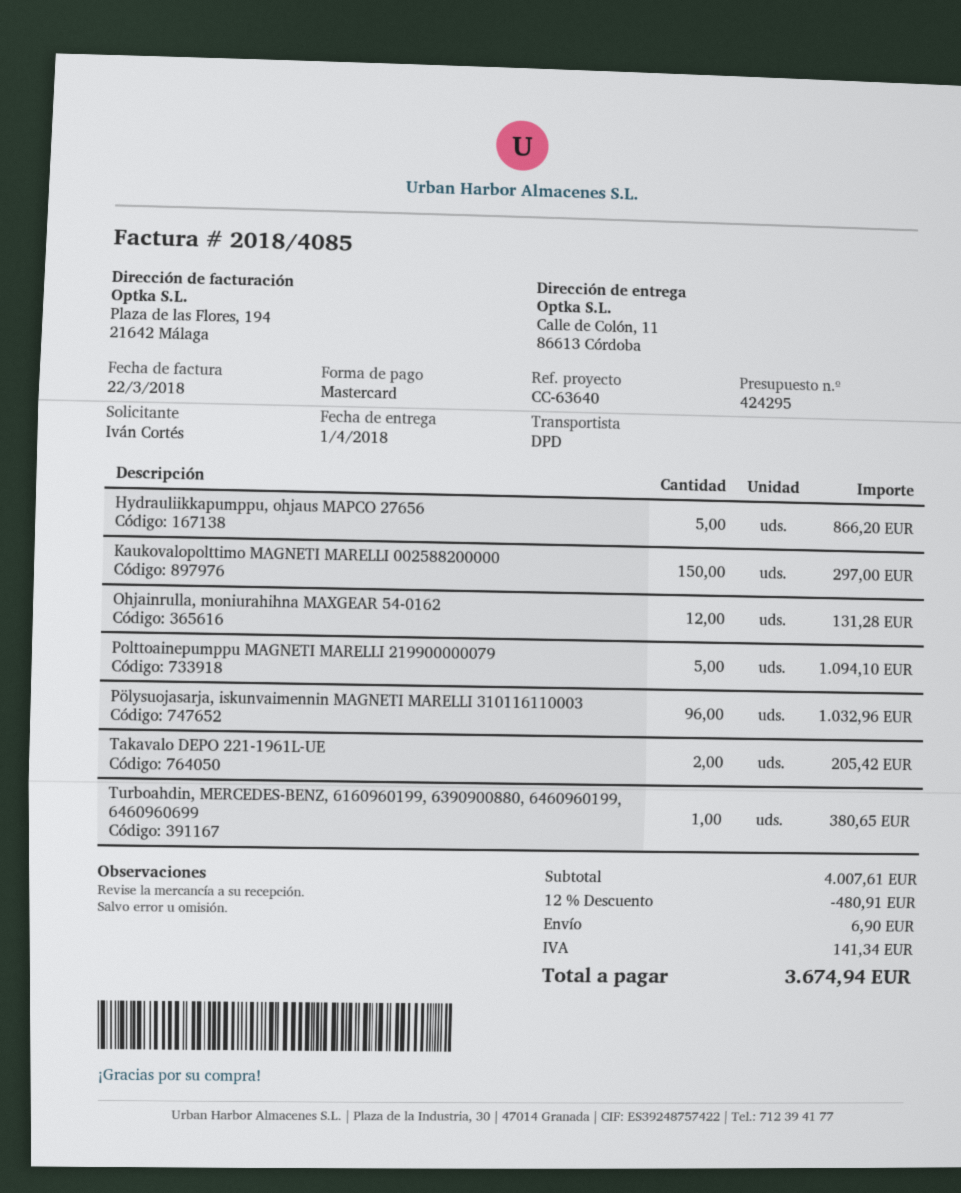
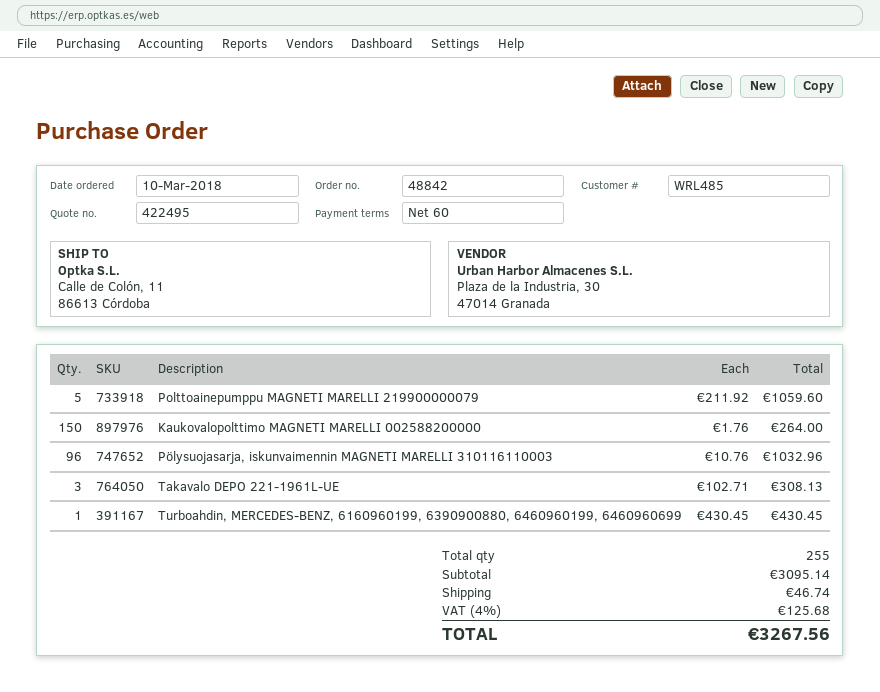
quote number: 424295 -> 422495
Hydrauliikkapumppu, ohjaus MAPCO 27656: 5 for 866.20 -> none
Kaukovalopolttimo MAGNETI MARELLI 002588200000: 150 for 297.00 -> 150 for 264.00
Ohjainrulla, moniurahihna MAXGEAR 54-0162: 12 for 131.28 -> none
Polttoainepumppu MAGNETI MARELLI 219900000079: 5 for 1094.10 -> 5 for 1059.60
Takavalo DEPO 221-1961L-UE: 2 for 205.42 -> 3 for 308.13
Turboahdin, MERCEDES-BENZ, 6160960199, 6390900880, 6460960199, 6460960699: 1 for 380.65 -> 1 for 430.45
subtotal: 4007.61 -> 3095.14
discount: 12% = 480.91 -> none
shipping: 6.90 -> 46.74
tax: 141.34 -> 125.68
total: 3674.94 -> 3267.56

